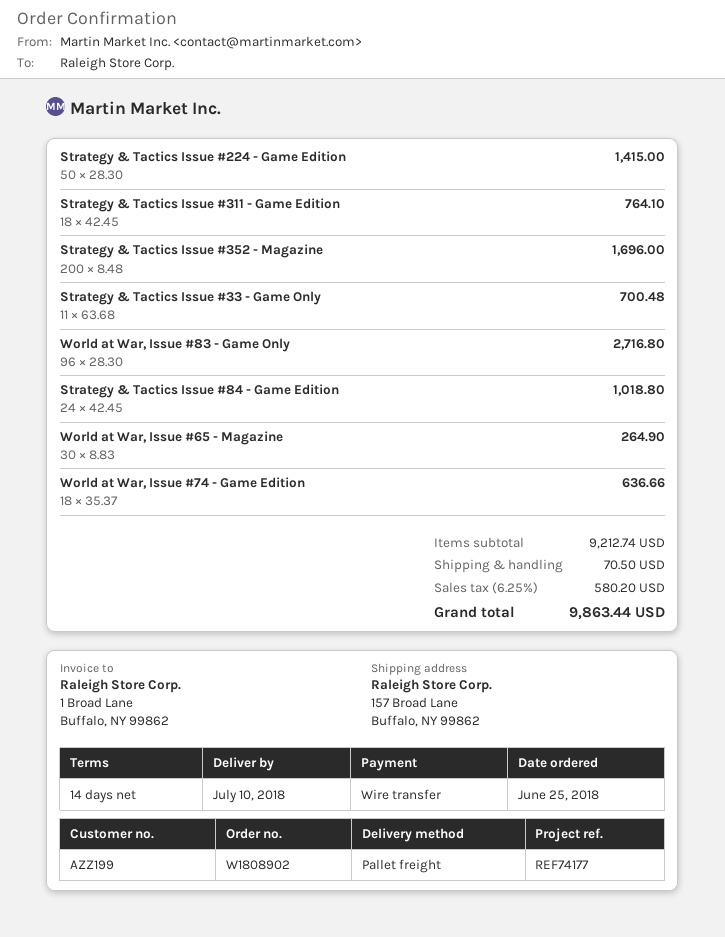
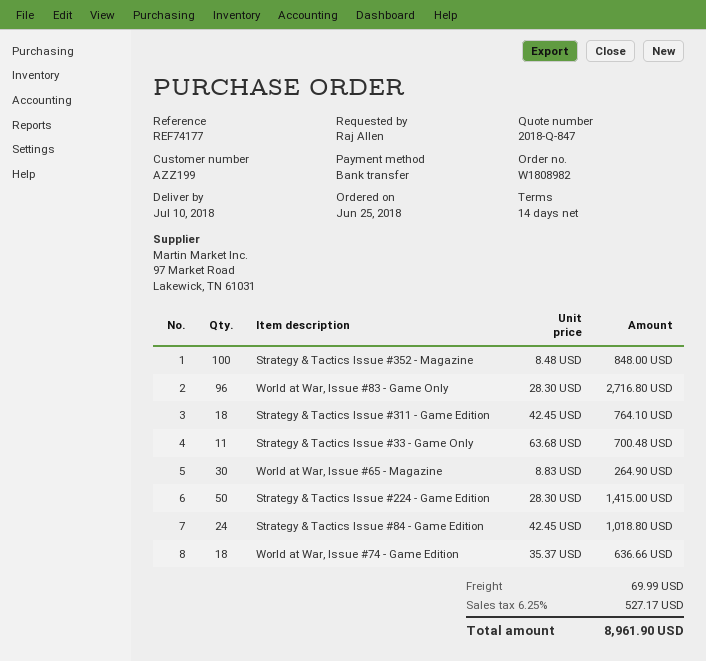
order number: W1808902 -> W1808982
Strategy & Tactics Issue #352 - Magazine: 200 x 8.48 = 1696.00 -> 100 x 8.48 = 848.00
shipping: 70.50 -> 69.99
tax: 6.25% = 580.20 -> 6.25% = 527.17
total: 9863.44 -> 8961.90

